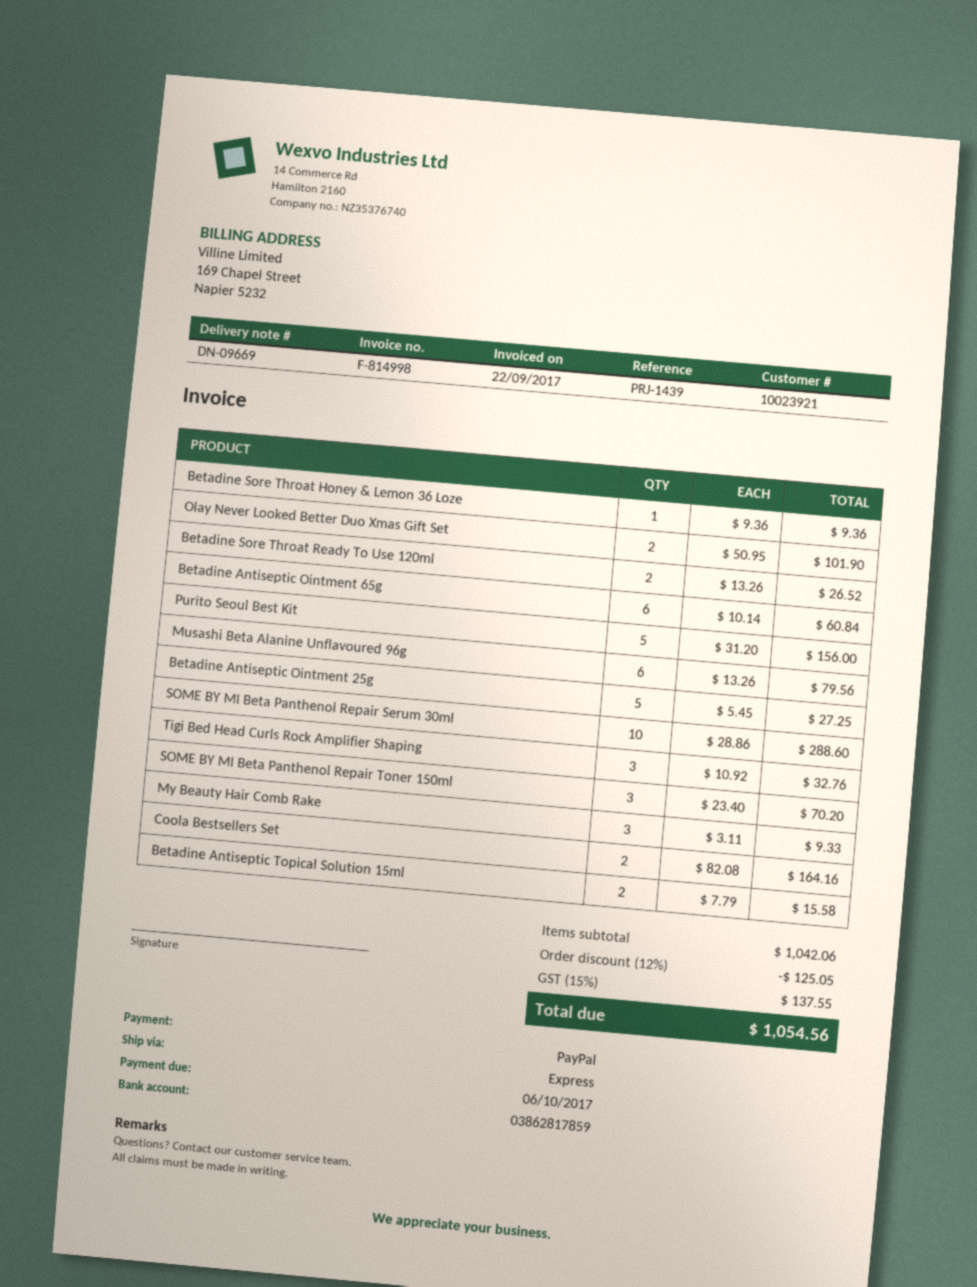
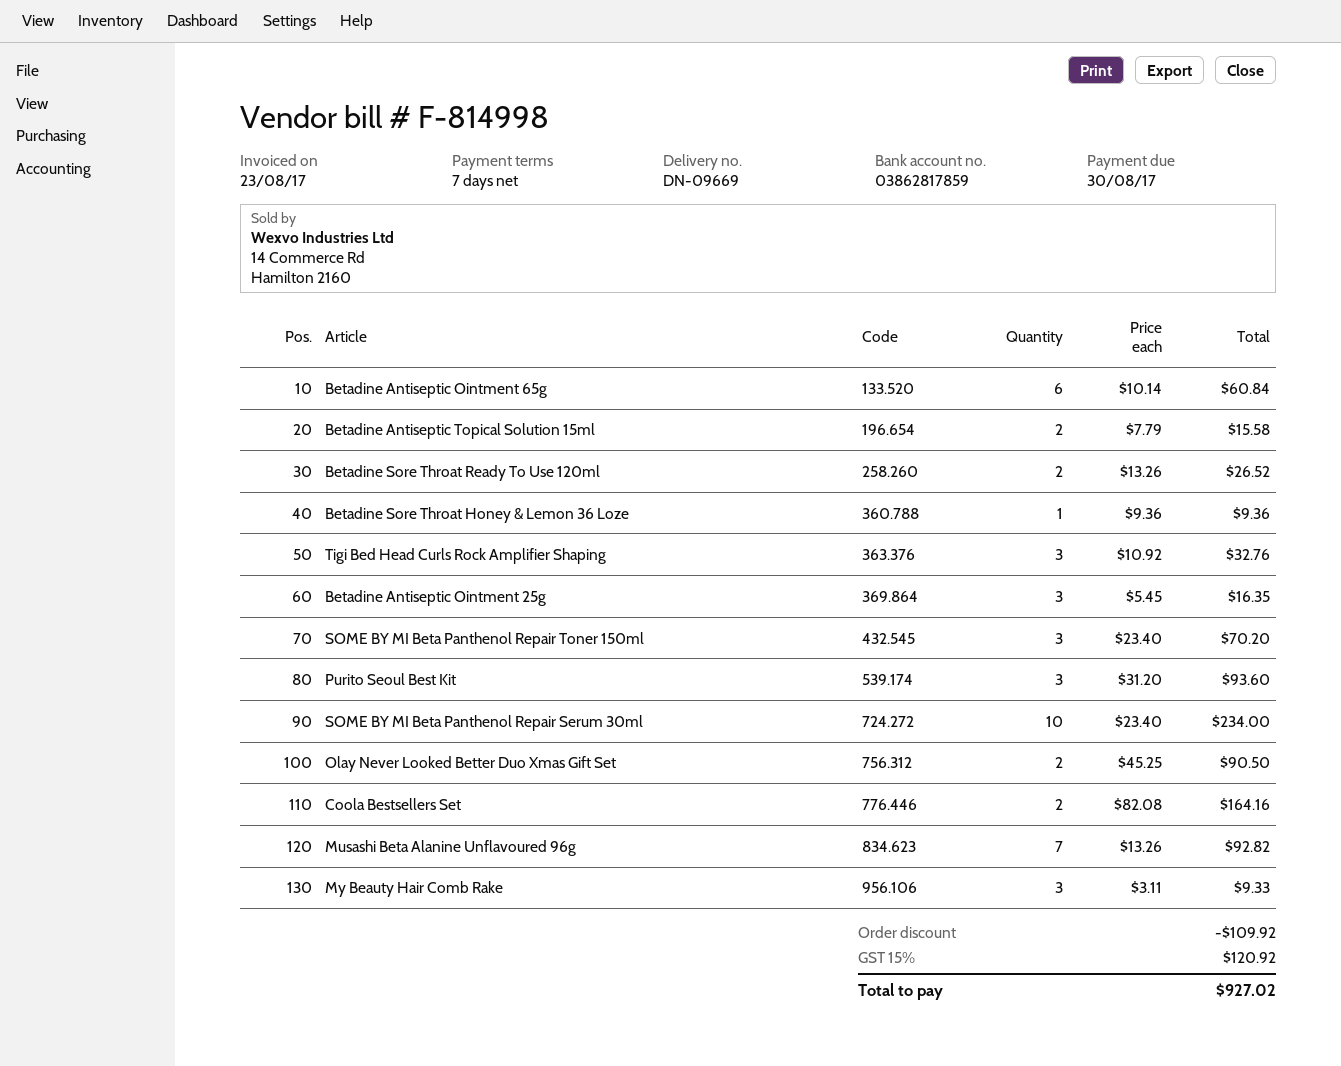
invoice date: 2017-09-22 -> 2017-08-23
due date: 2017-10-06 -> 2017-08-30
Olay Never Looked Better Duo Xmas Gift Set: 2 x 50.95 = 101.90 -> 2 x 45.25 = 90.50
Purito Seoul Best Kit: 5 x 31.20 = 156.00 -> 3 x 31.20 = 93.60
Musashi Beta Alanine Unflavoured 96g: 6 x 13.26 = 79.56 -> 7 x 13.26 = 92.82
Betadine Antiseptic Ointment 25g: 5 x 5.45 = 27.25 -> 3 x 5.45 = 16.35
SOME BY MI Beta Panthenol Repair Serum 30ml: 10 x 28.86 = 288.60 -> 10 x 23.40 = 234.00
discount: 125.05 -> 109.92
tax: 15% = 137.55 -> 15% = 120.92
total: 1054.56 -> 927.02

